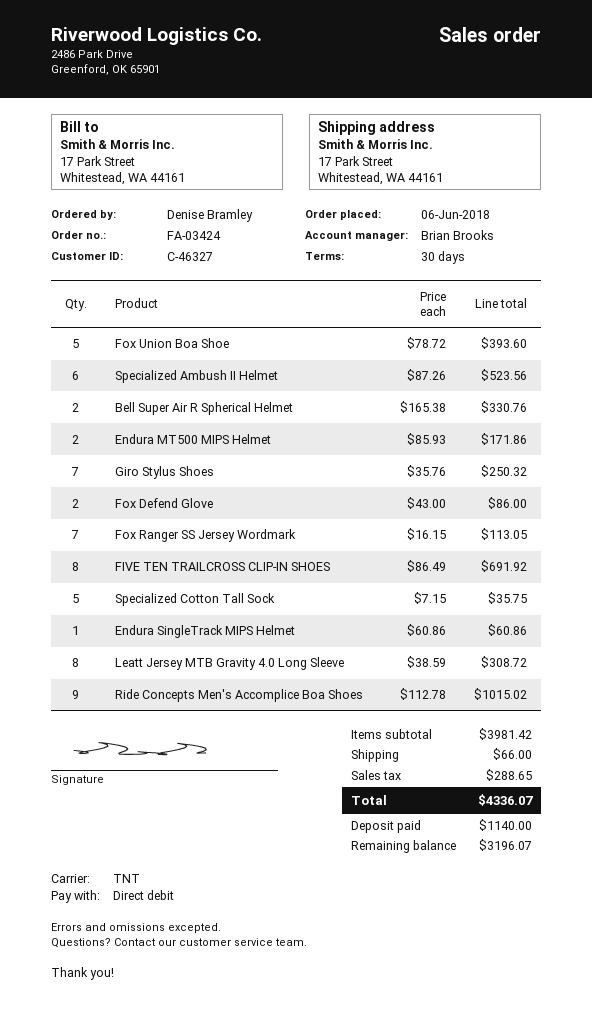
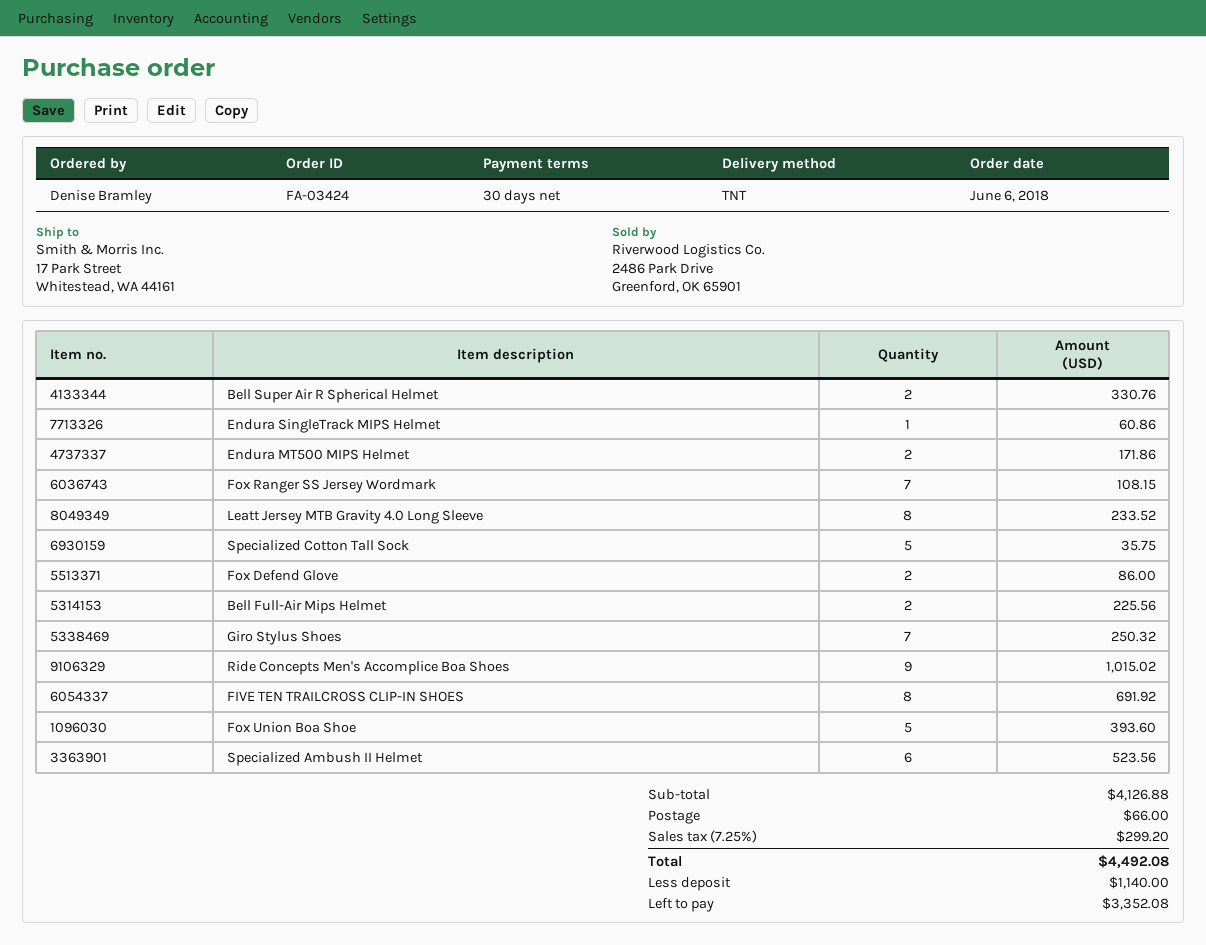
Fox Ranger SS Jersey Wordmark: 7 for 113.05 -> 7 for 108.15
Leatt Jersey MTB Gravity 4.0 Long Sleeve: 8 for 308.72 -> 8 for 233.52
Bell Full-Air Mips Helmet: none -> 2 for 225.56
subtotal: 3981.42 -> 4126.88
tax: 288.65 -> 299.20
total: 4336.07 -> 4492.08
balance: 3196.07 -> 3352.08

